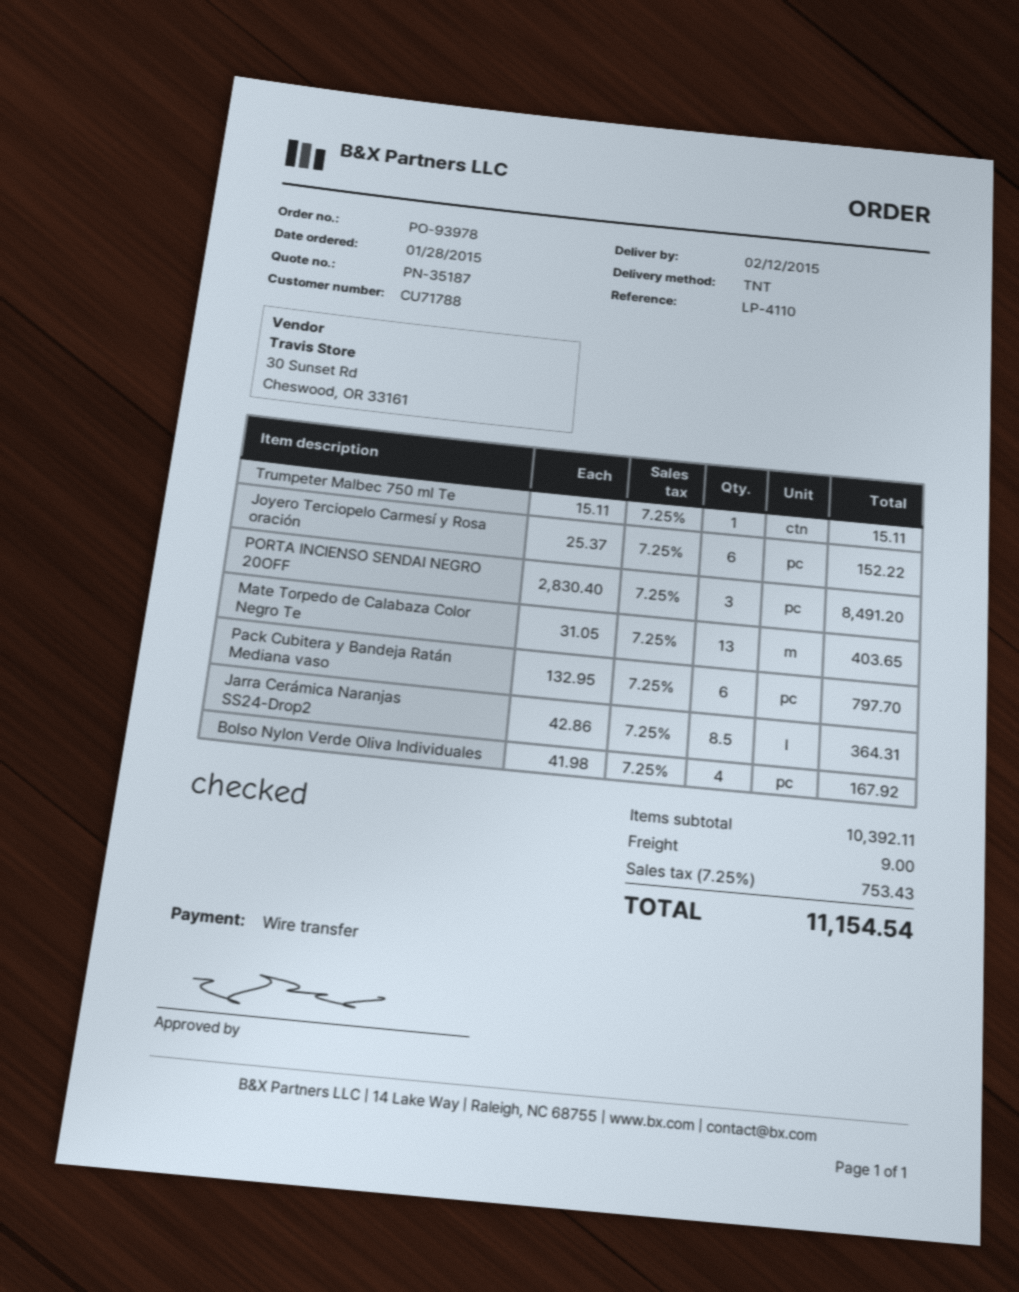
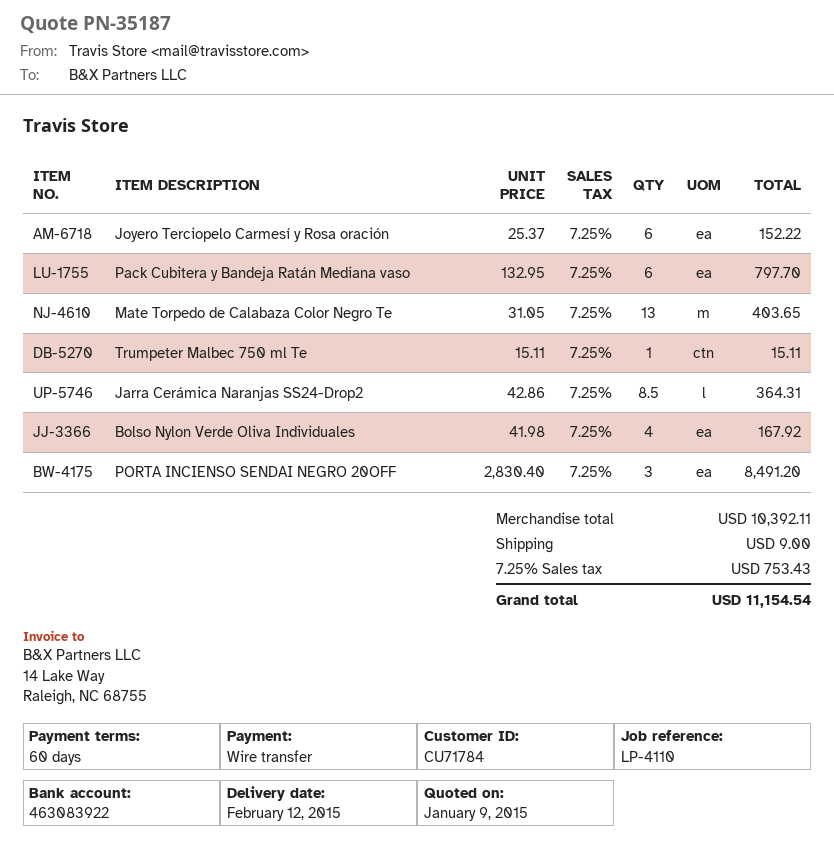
customer number: CU71788 -> CU71784

